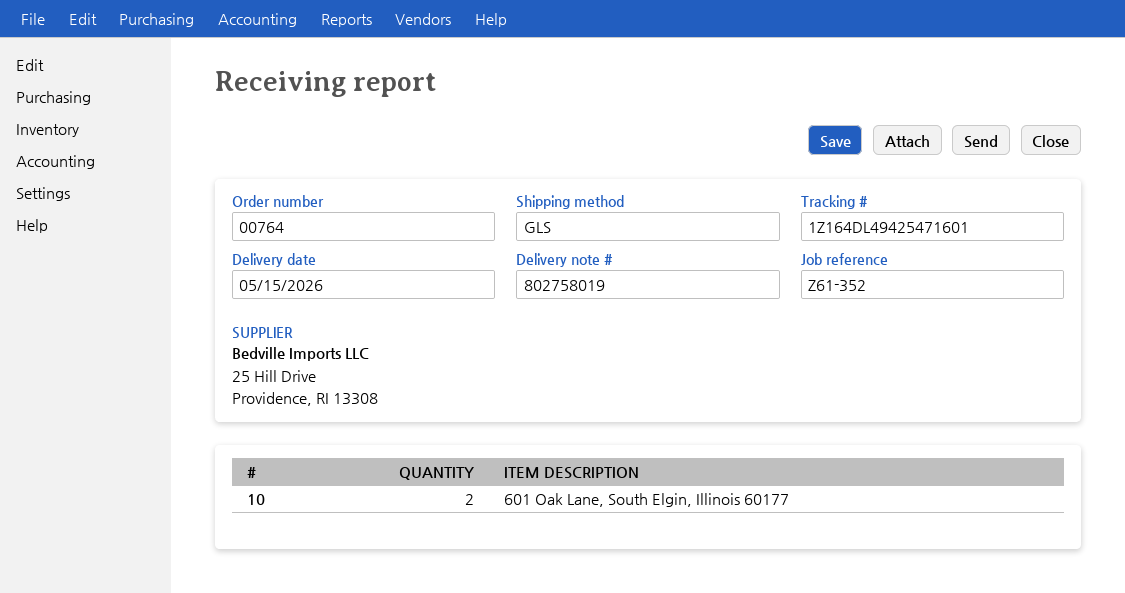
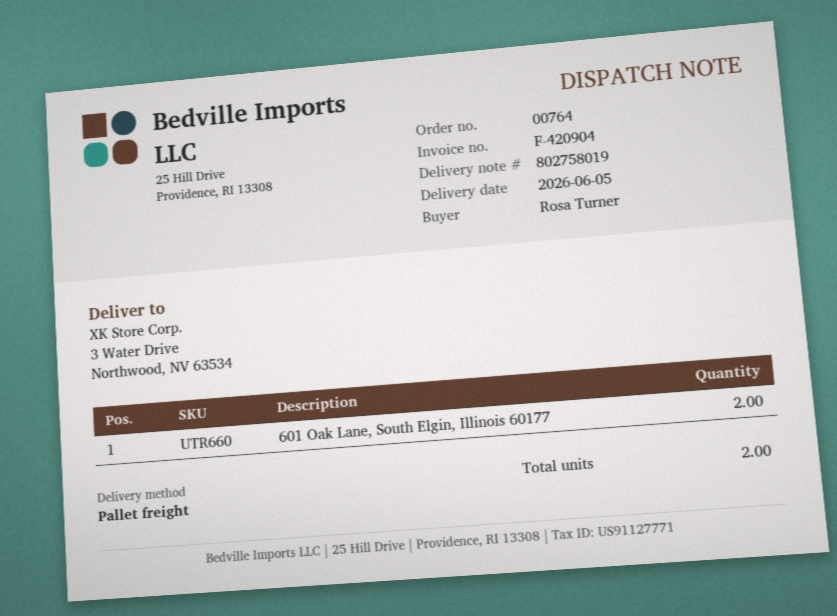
delivery date: 2026-05-15 -> 2026-06-05
shipping method: GLS -> pallet freight

